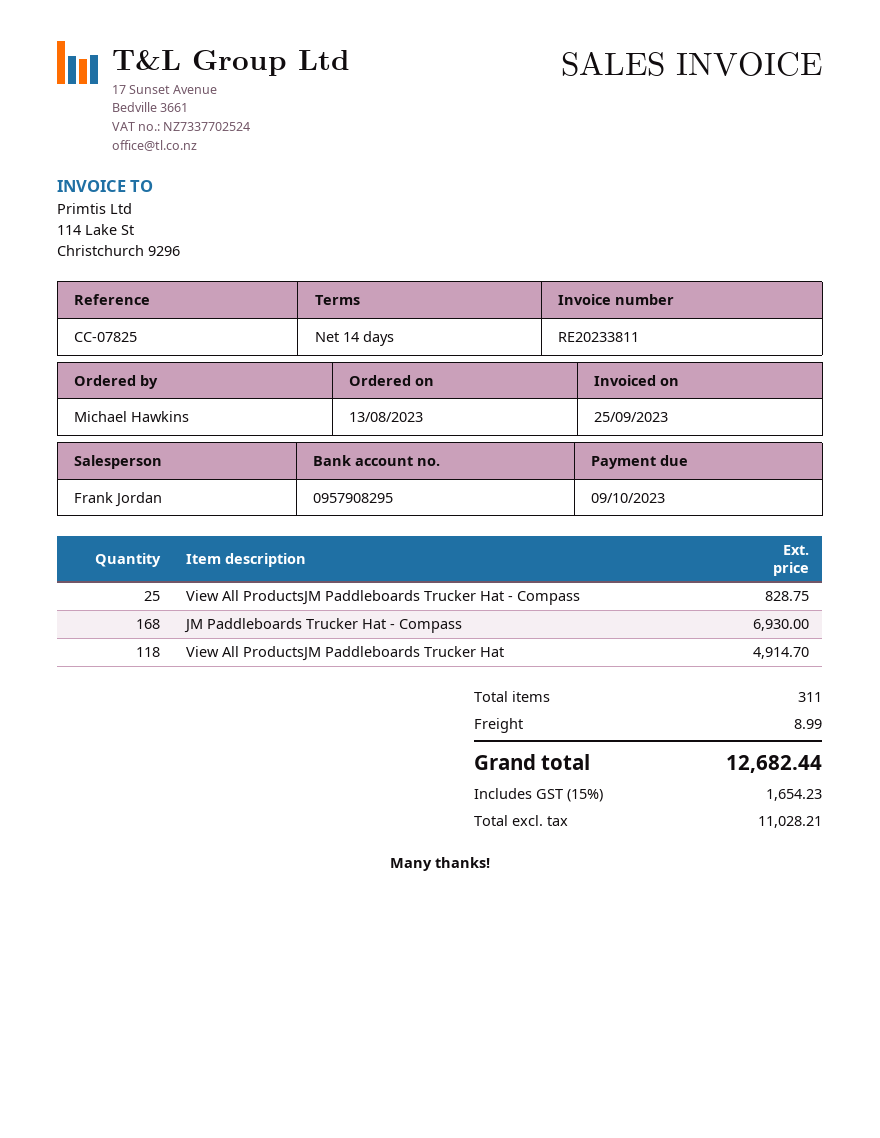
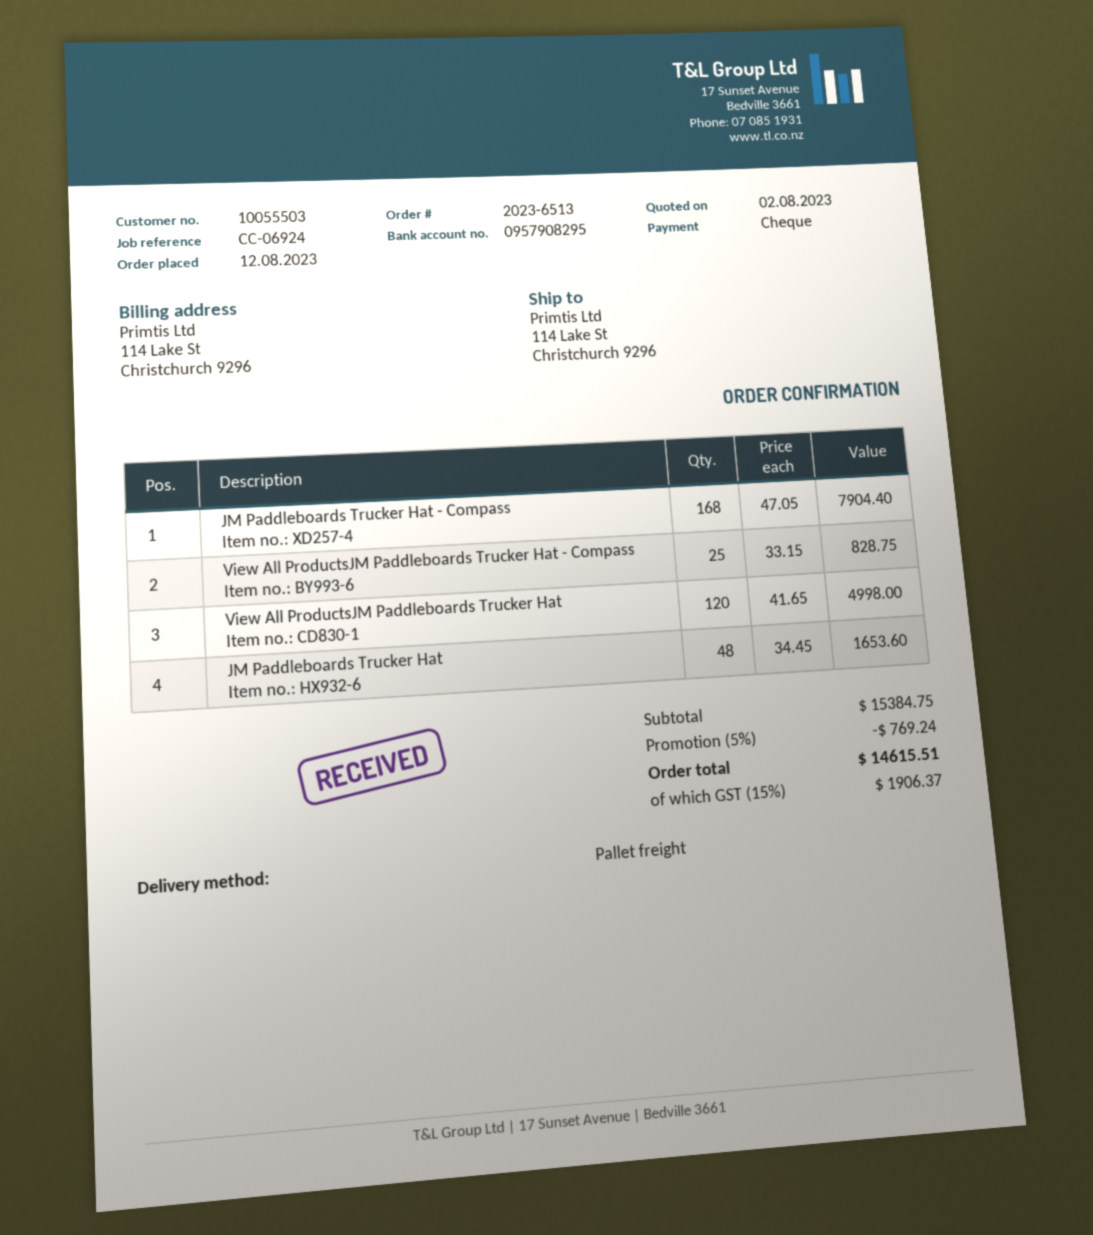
order date: 2023-08-13 -> 2023-08-12
reference: CC-07825 -> CC-06924
JM Paddleboards Trucker Hat - Compass: 168 for 6930.00 -> 168 for 7904.40
View All ProductsJM Paddleboards Trucker Hat: 118 for 4914.70 -> 120 for 4998.00
JM Paddleboards Trucker Hat: none -> 48 for 1653.60
discount: none -> 5% = 769.24
shipping: 8.99 -> none
tax: 15% = 1654.23 -> 15% = 1906.37
total: 12682.44 -> 14615.51

